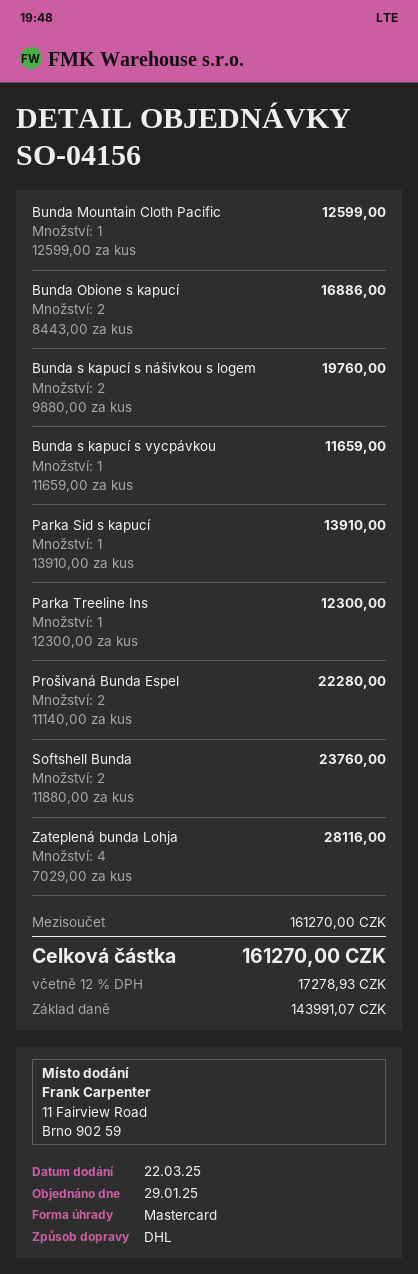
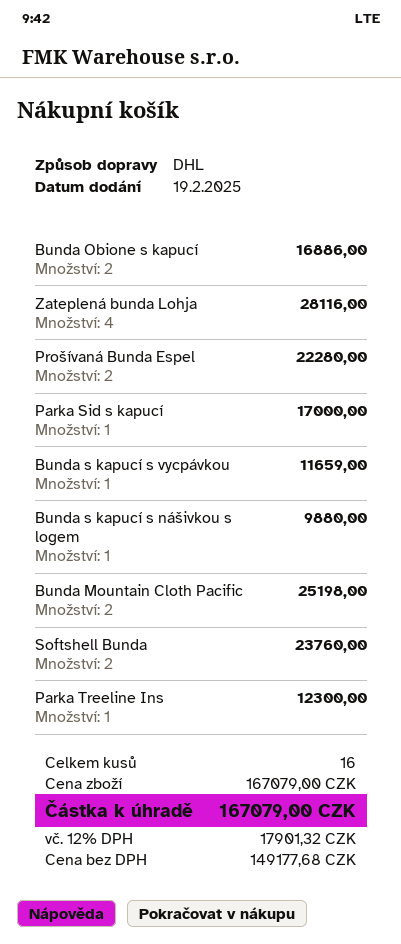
delivery date: 2025-03-22 -> 2025-02-19
Bunda Mountain Cloth Pacific: 1 for 12599.00 -> 2 for 25198.00
Bunda s kapucí s nášivkou s logem: 2 for 19760.00 -> 1 for 9880.00
Parka Sid s kapucí: 1 for 13910.00 -> 1 for 17000.00
subtotal: 161270.00 -> 167079.00
net: 143991.07 -> 149177.68
tax: 12% = 17278.93 -> 12% = 17901.32
total: 161270.00 -> 167079.00

